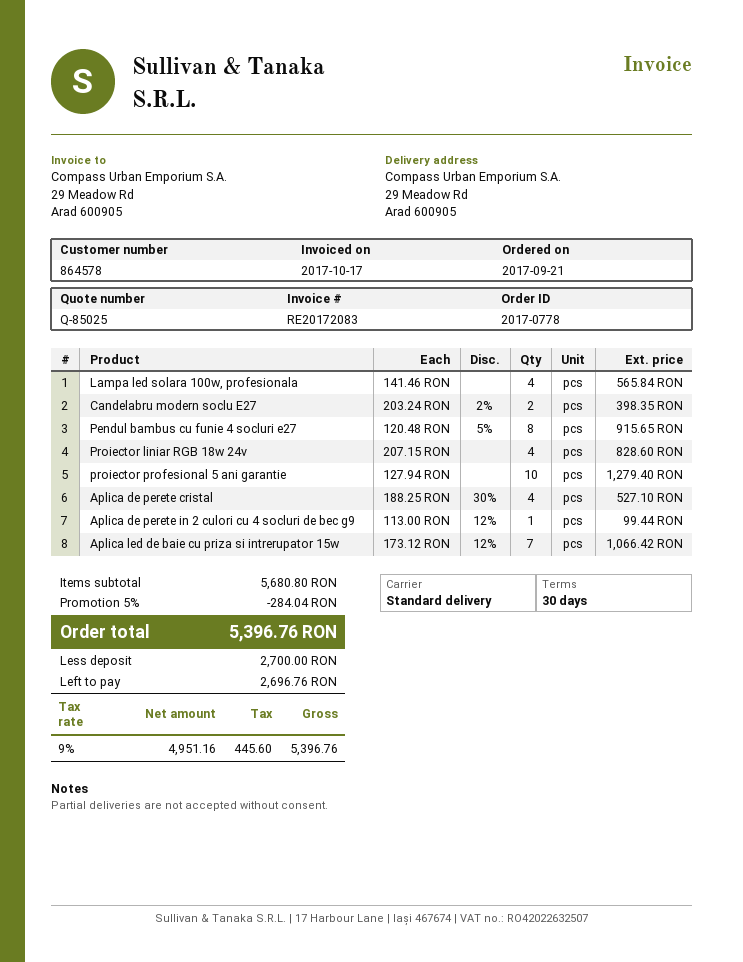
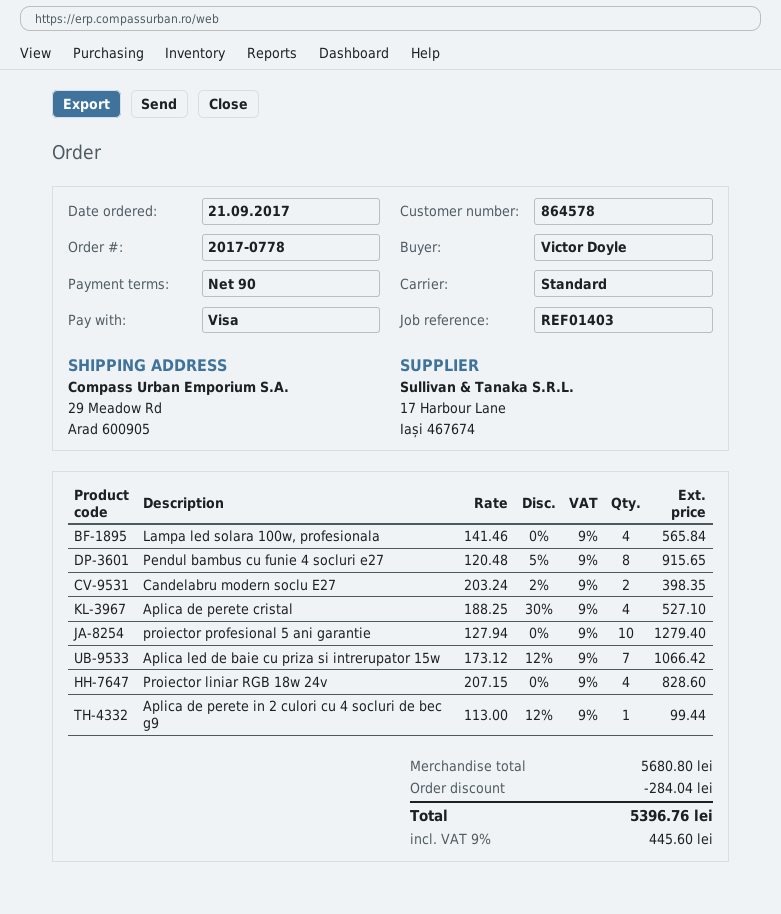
payment terms: 30 days -> 90 days

